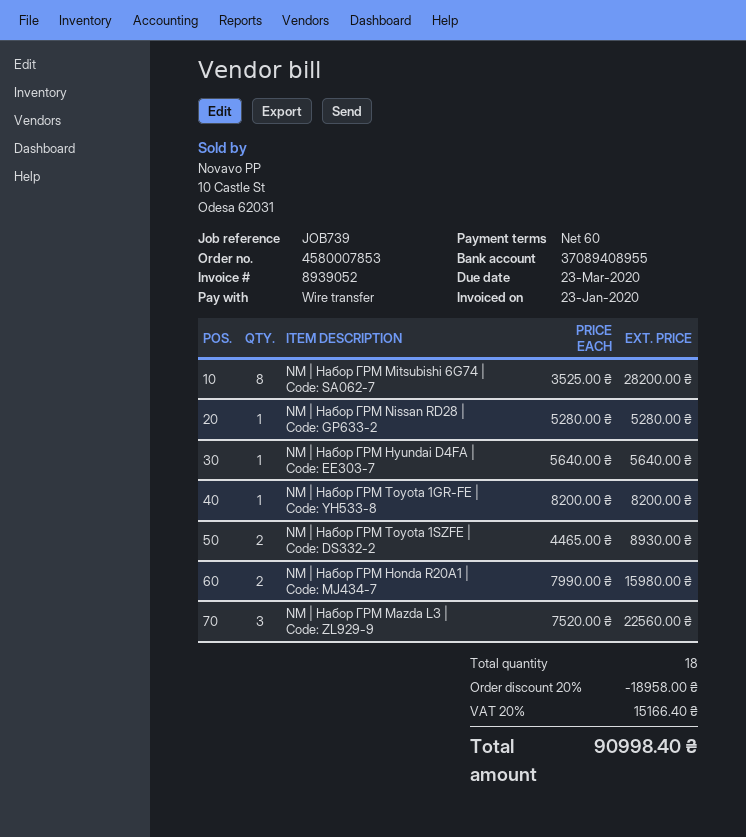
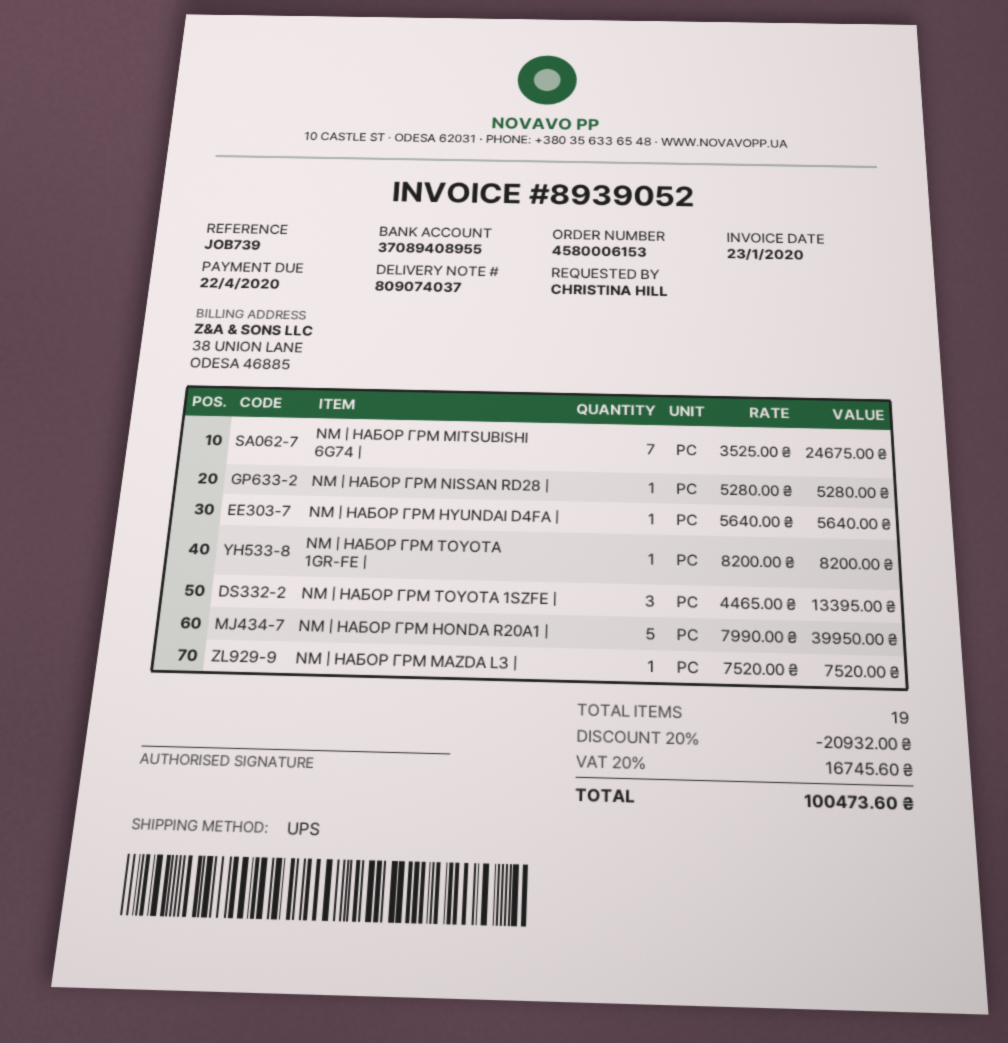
order number: 4580007853 -> 4580006153
due date: 2020-03-23 -> 2020-04-22
NM | Набор ГРМ Mitsubishi 6G74 |: 8 x 3525.00 = 28200.00 -> 7 x 3525.00 = 24675.00
NM | Набор ГРМ Toyota 1SZFE |: 2 x 4465.00 = 8930.00 -> 3 x 4465.00 = 13395.00
NM | Набор ГРМ Honda R20A1 |: 2 x 7990.00 = 15980.00 -> 5 x 7990.00 = 39950.00
NM | Набор ГРМ Mazda L3 |: 3 x 7520.00 = 22560.00 -> 1 x 7520.00 = 7520.00
total quantity: 18 -> 19
discount: 20% = 18958.00 -> 20% = 20932.00
tax: 20% = 15166.40 -> 20% = 16745.60
total: 90998.40 -> 100473.60

